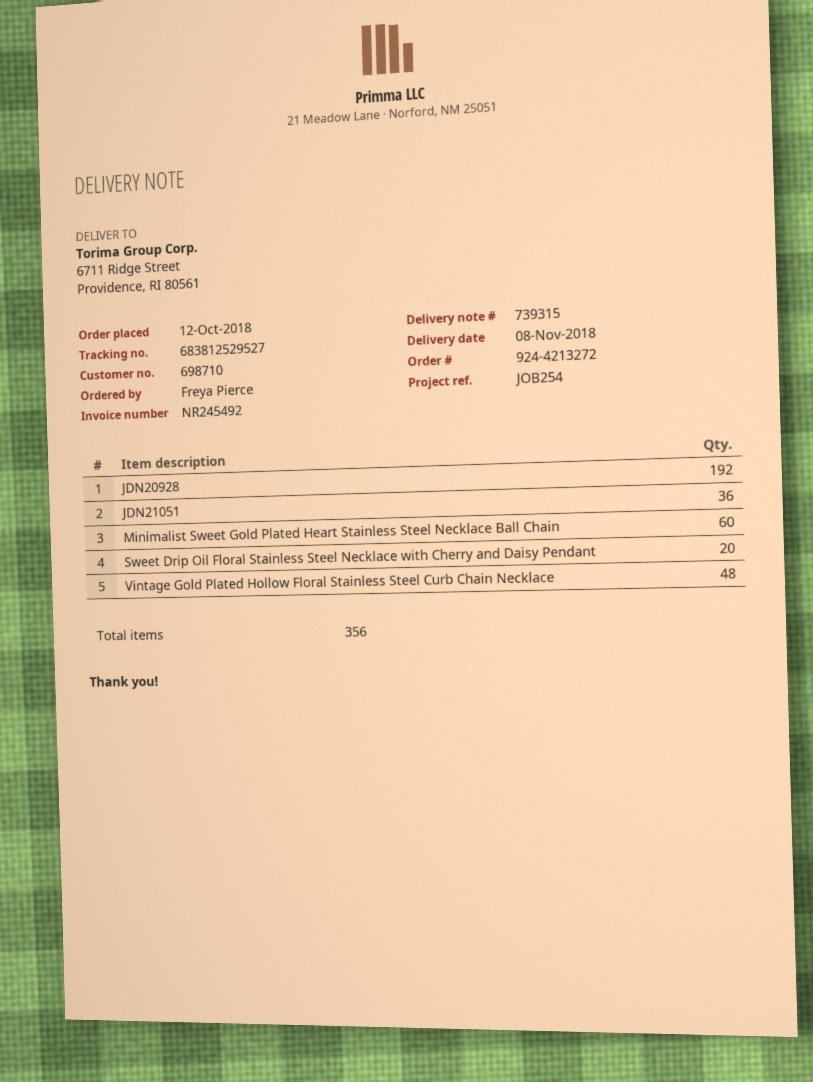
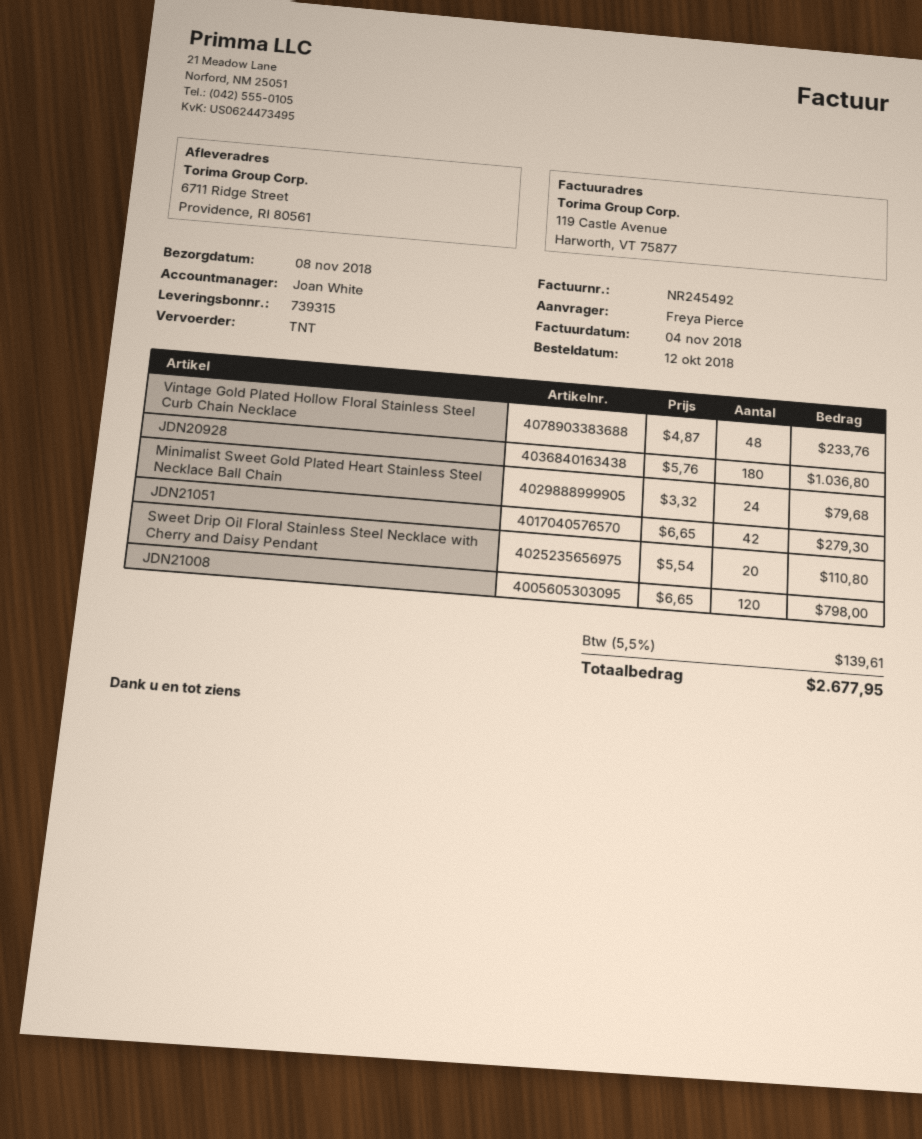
JDN20928: 192 -> 180
JDN21051: 36 -> 42
Minimalist Sweet Gold Plated Heart Stainless Steel Necklace Ball Chain: 60 -> 24
JDN21008: none -> 120

